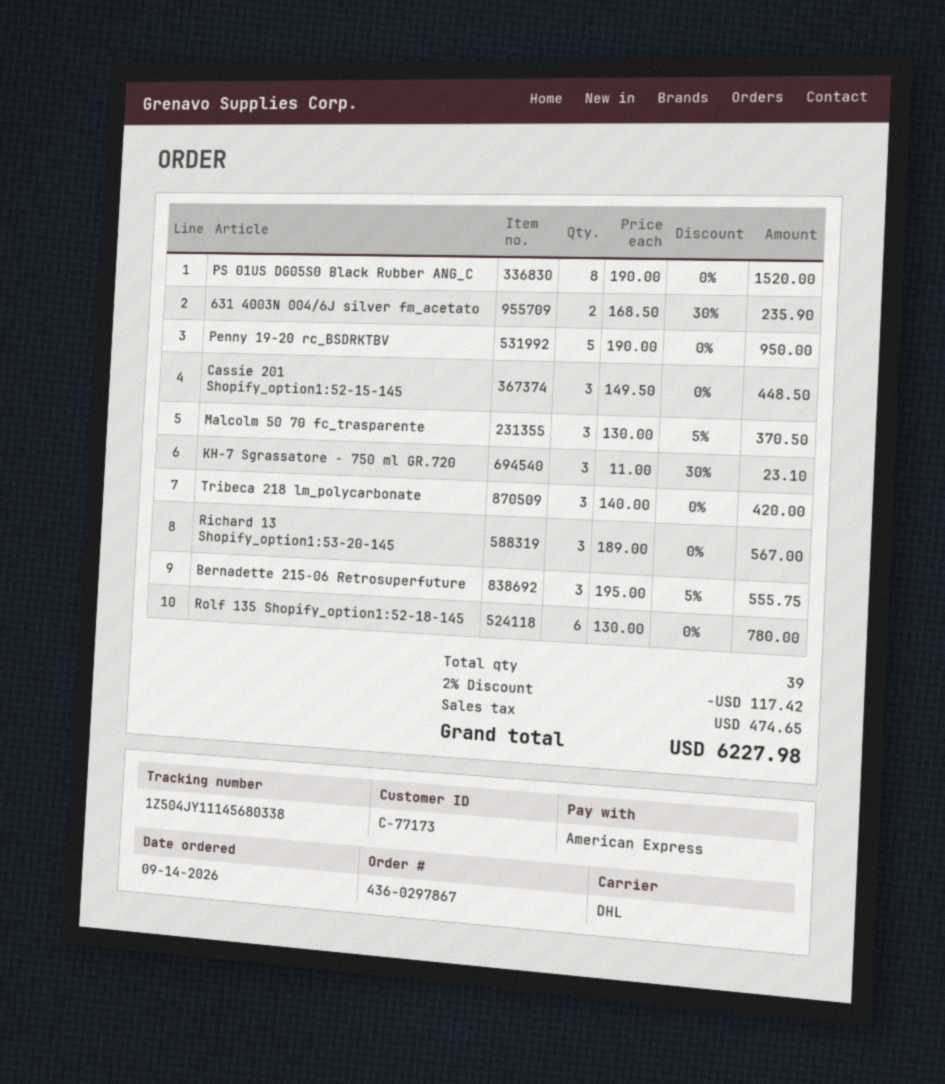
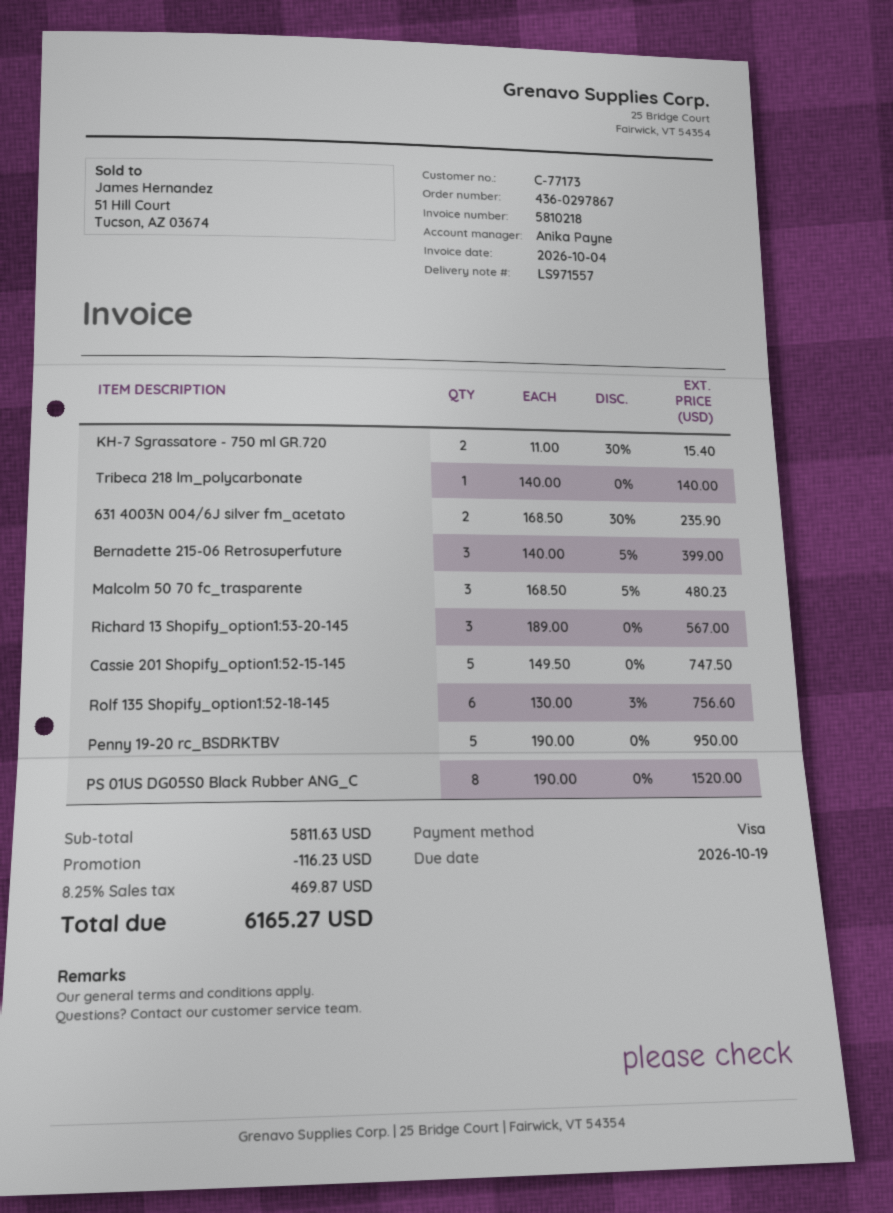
payment method: American Express -> Visa
Cassie 201 Shopify_option1:52-15-145: 3 x 149.50 = 448.50 -> 5 x 149.50 = 747.50
Malcolm 50 70 fc_trasparente: 3 x 130.00 - 5% = 370.50 -> 3 x 168.50 - 5% = 480.23
KH-7 Sgrassatore - 750 ml GR.720: 3 x 11.00 - 30% = 23.10 -> 2 x 11.00 - 30% = 15.40
Tribeca 218 lm_polycarbonate: 3 x 140.00 = 420.00 -> 1 x 140.00 = 140.00
Bernadette 215-06 Retrosuperfuture: 3 x 195.00 - 5% = 555.75 -> 3 x 140.00 - 5% = 399.00
Rolf 135 Shopify_option1:52-18-145: 6 x 130.00 = 780.00 -> 6 x 130.00 - 3% = 756.60
discount: 117.42 -> 116.23
tax: 474.65 -> 469.87
total: 6227.98 -> 6165.27

